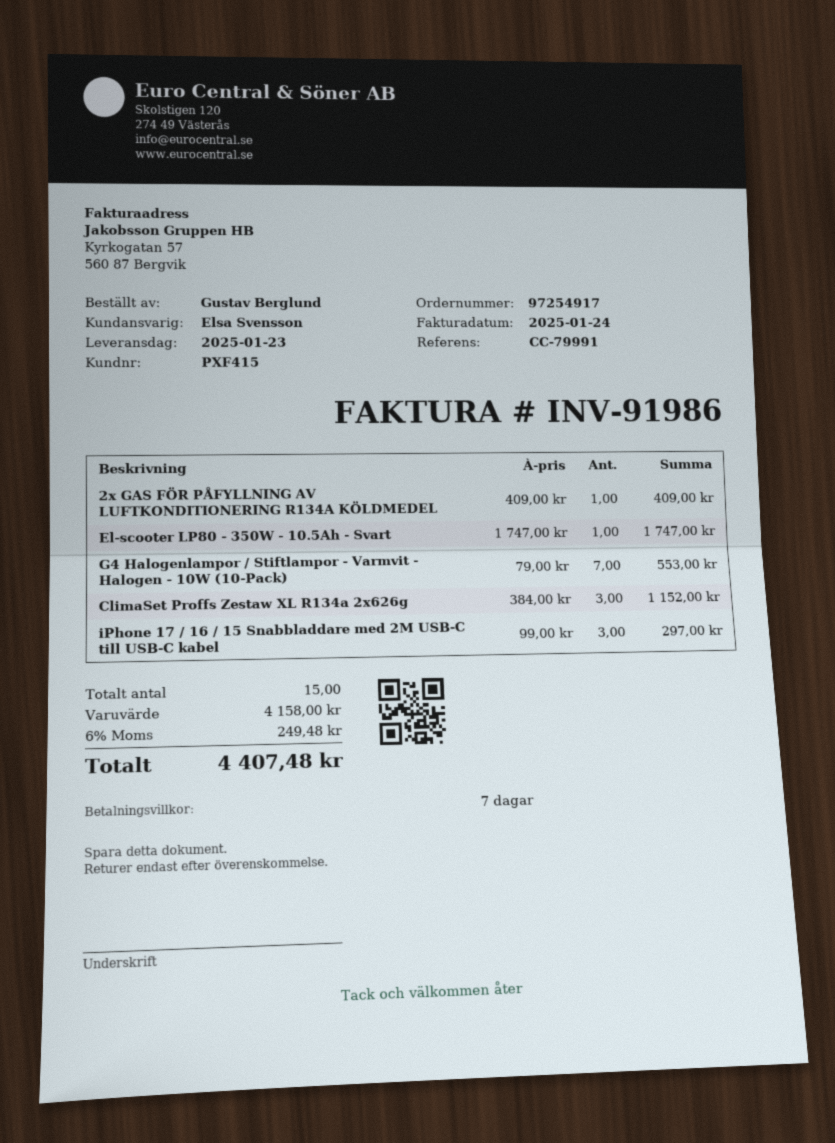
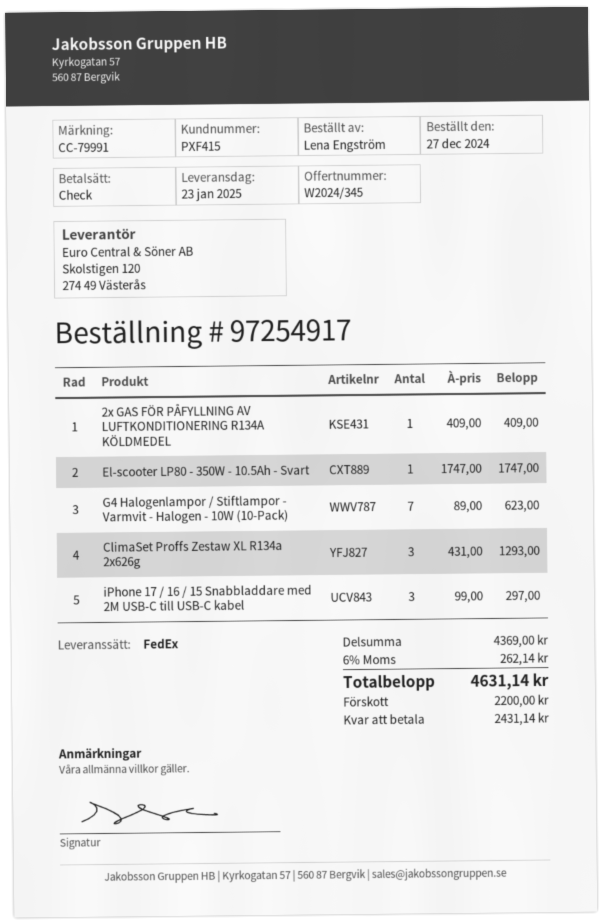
ordered by: Gustav Berglund -> Lena Engström
G4 Halogenlampor / Stiftlampor - Varmvit - Halogen - 10W (10-Pack): 7 x 79.00 = 553.00 -> 7 x 89.00 = 623.00
ClimaSet Proffs Zestaw XL R134a 2x626g: 3 x 384.00 = 1152.00 -> 3 x 431.00 = 1293.00
subtotal: 4158.00 -> 4369.00
tax: 6% = 249.48 -> 6% = 262.14
total: 4407.48 -> 4631.14

